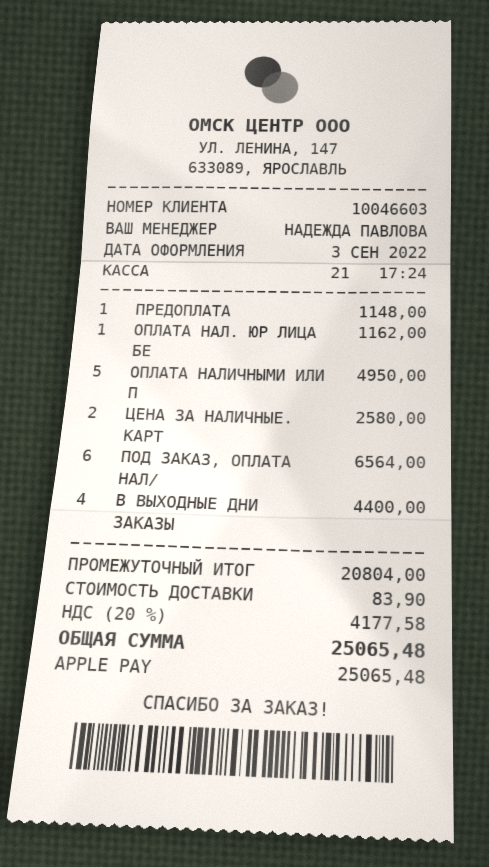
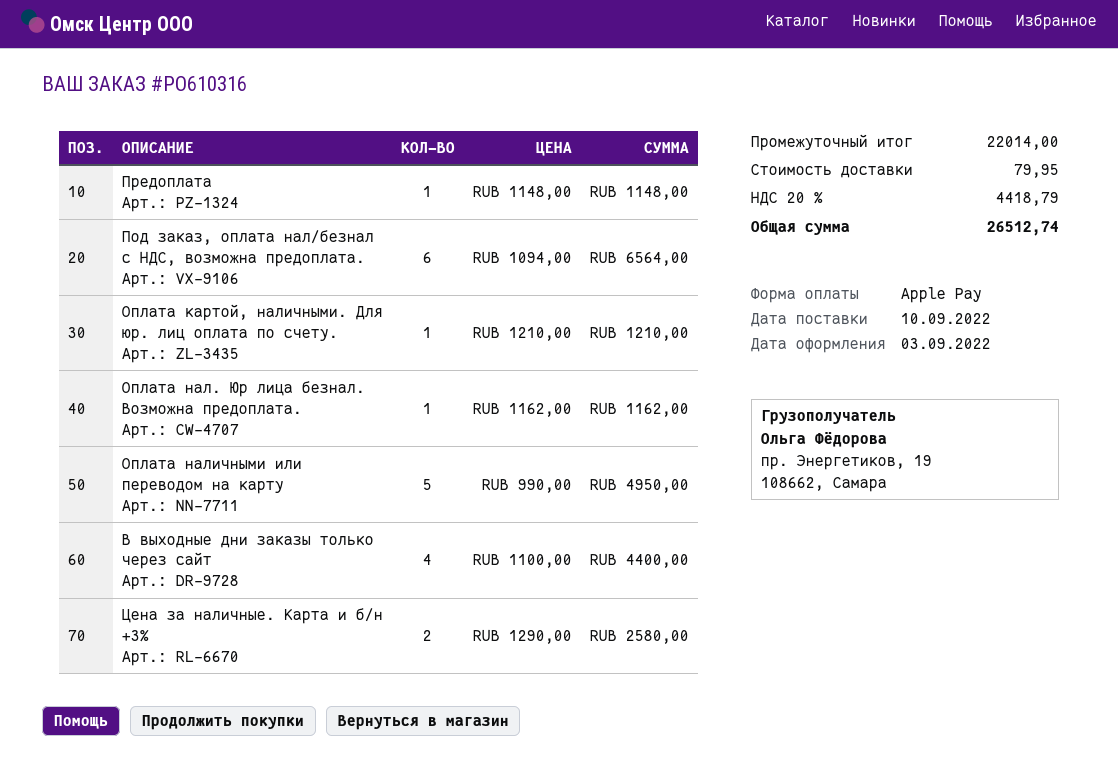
Оплата картой, наличными. Для юр. лиц оплата по счету.: none -> 1 for 1210.00
subtotal: 20804.00 -> 22014.00
shipping: 83.90 -> 79.95
tax: 20% = 4177.58 -> 20% = 4418.79
total: 25065.48 -> 26512.74

